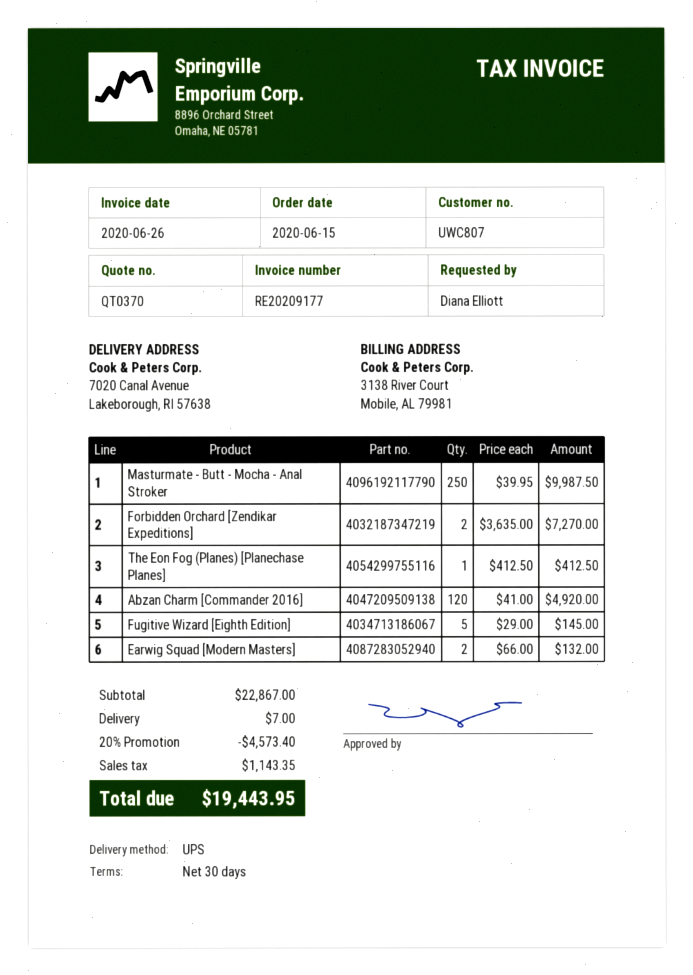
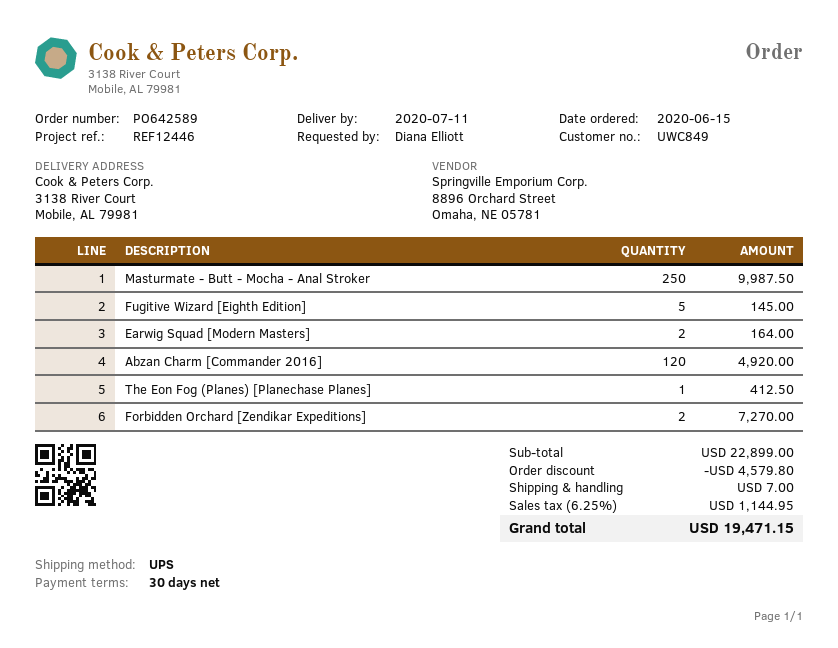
customer number: UWC807 -> UWC849
ship to: 7020 Canal Avenue, Lakeborough, RI 57638 -> 3138 River Court, Mobile, AL 79981
Earwig Squad [Modern Masters]: 2 for 132.00 -> 2 for 164.00
subtotal: 22867.00 -> 22899.00
discount: 4573.40 -> 4579.80
tax: 1143.35 -> 1144.95
total: 19443.95 -> 19471.15

